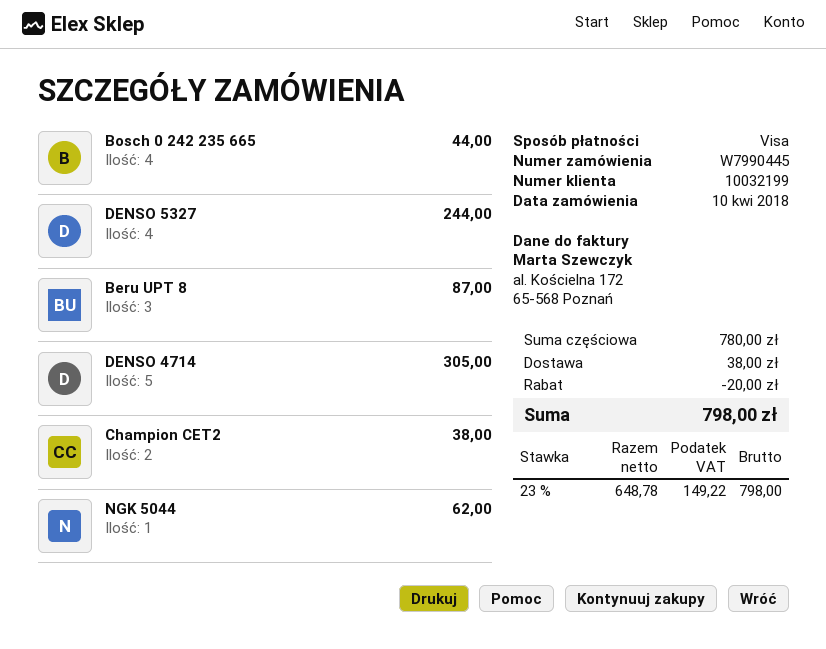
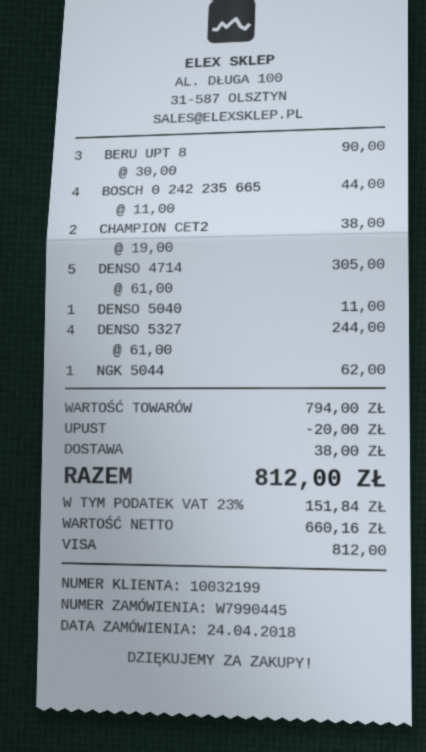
order date: 2018-04-10 -> 2018-04-24
Beru UPT 8: 3 for 87.00 -> 3 for 90.00
DENSO 5040: none -> 1 for 11.00
subtotal: 780.00 -> 794.00
net: 648.78 -> 660.16
tax: 23% = 149.22 -> 23% = 151.84
total: 798.00 -> 812.00

